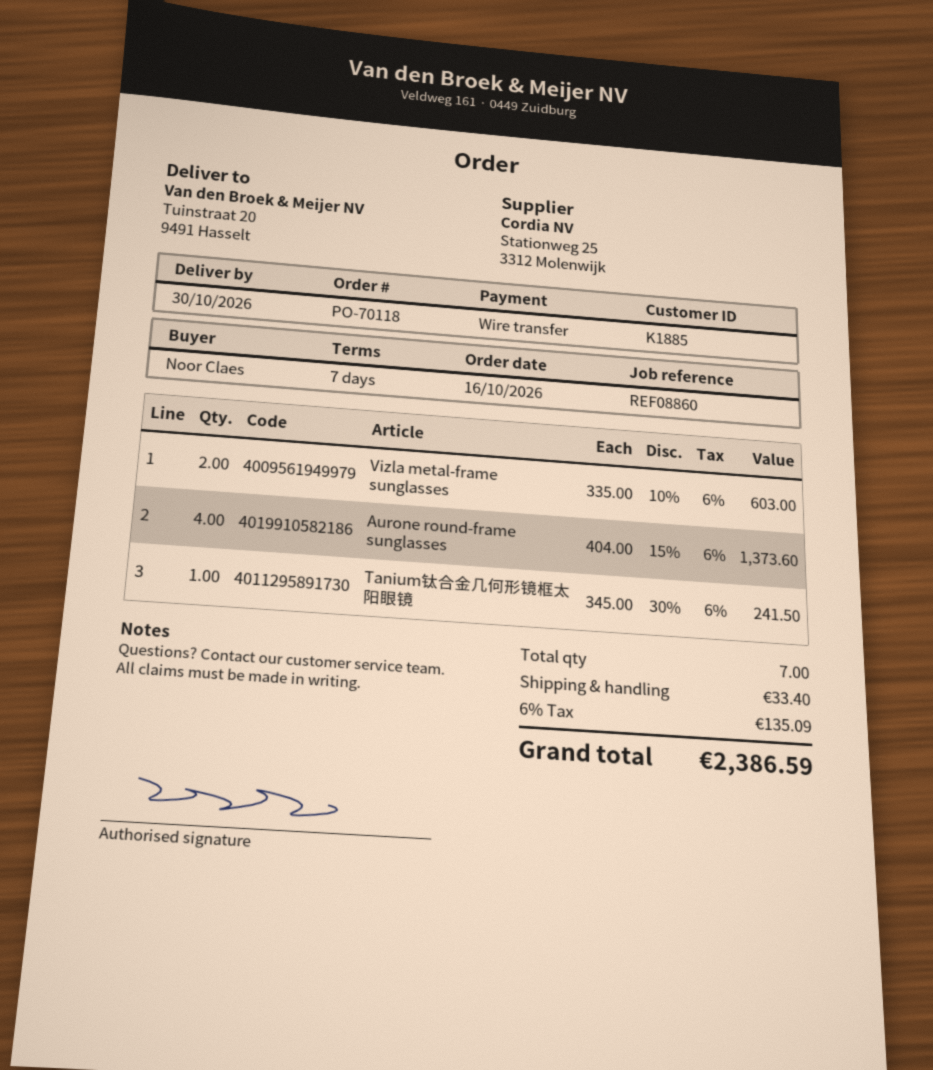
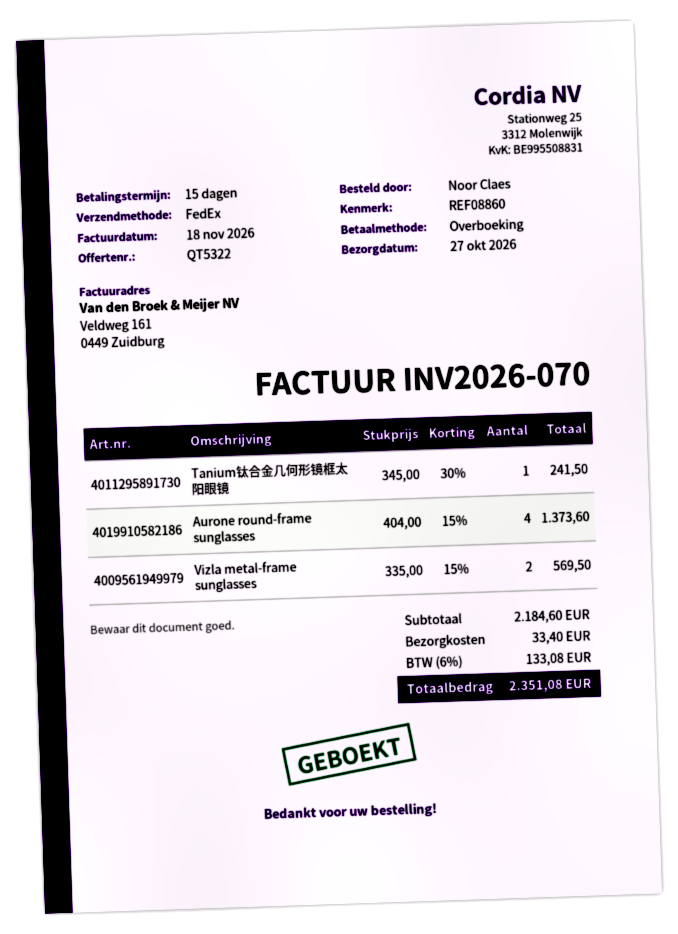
delivery date: 2026-10-30 -> 2026-10-27
payment terms: 7 days -> 15 days
Vizla metal-frame sunglasses: 2 x 335.00 - 10% = 603.00 -> 2 x 335.00 - 15% = 569.50
tax: 6% = 135.09 -> 6% = 133.08
total: 2386.59 -> 2351.08

